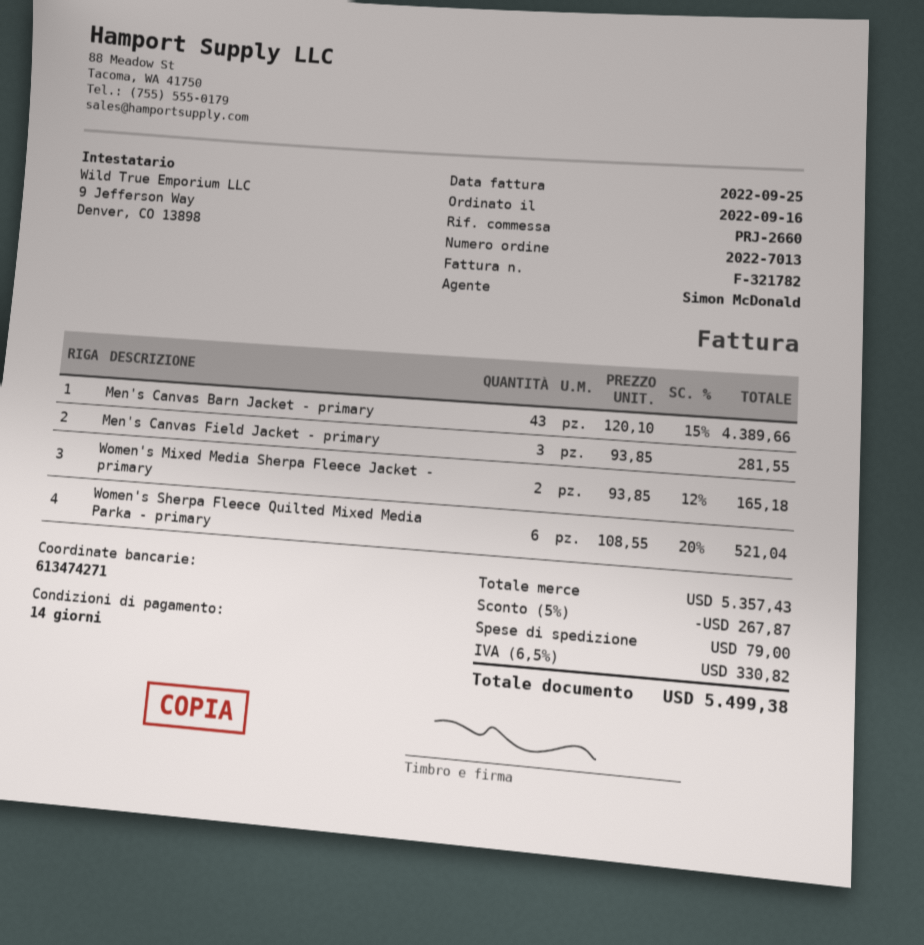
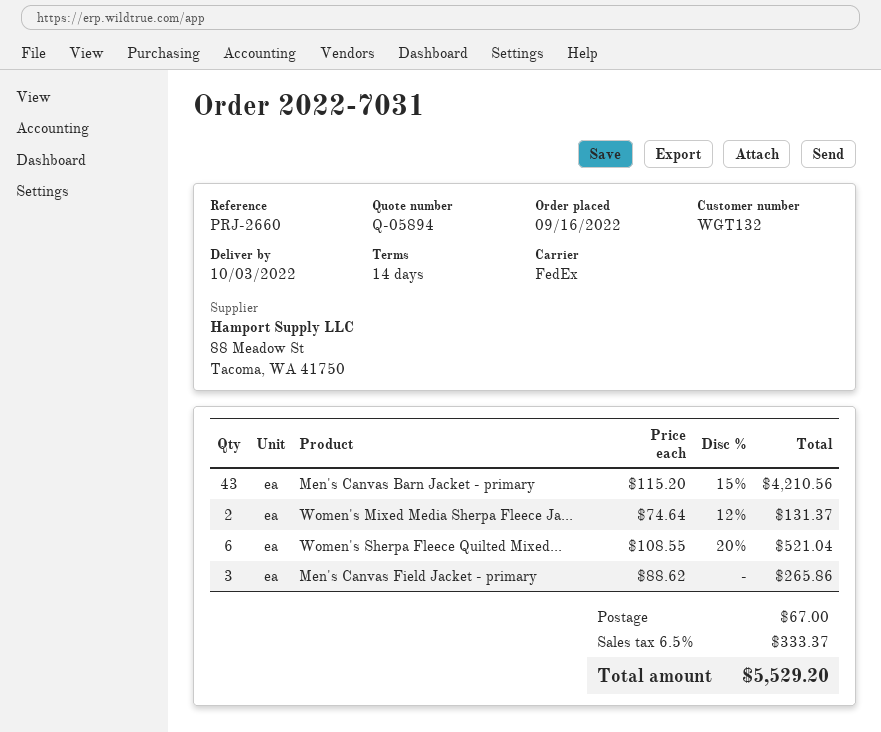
order number: 2022-7013 -> 2022-7031
Men's Canvas Barn Jacket - primary: 43 x 120.10 - 15% = 4389.66 -> 43 x 115.20 - 15% = 4210.56
Men's Canvas Field Jacket - primary: 3 x 93.85 = 281.55 -> 3 x 88.62 = 265.86
Women's Mixed Media Sherpa Fleece Jacket - primary: 2 x 93.85 - 12% = 165.18 -> 2 x 74.64 - 12% = 131.37
discount: 5% = 267.87 -> none
shipping: 79.00 -> 67.00
tax: 6.5% = 330.82 -> 6.5% = 333.37
total: 5499.38 -> 5529.20

